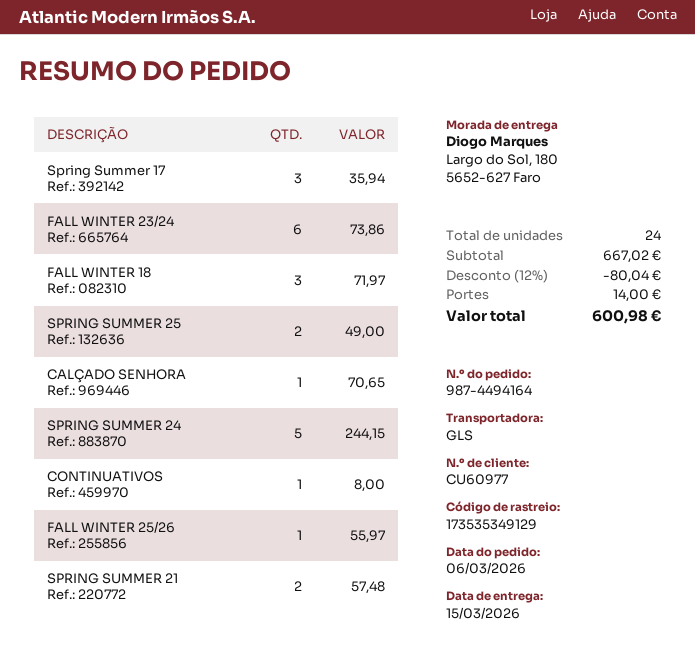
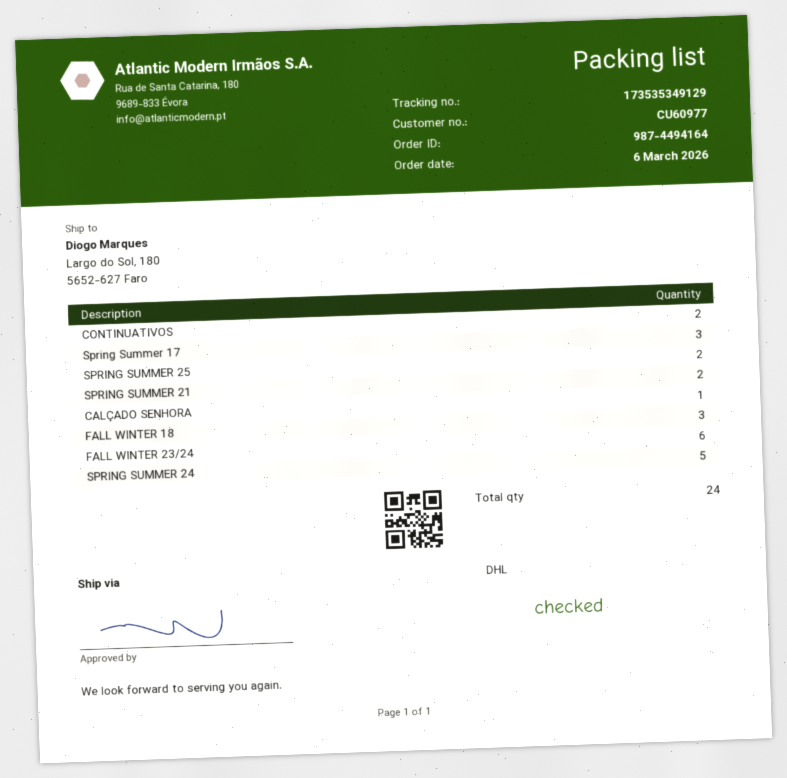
shipping method: GLS -> DHL
CONTINUATIVOS: 1 -> 2
FALL WINTER 25/26: 1 -> none

